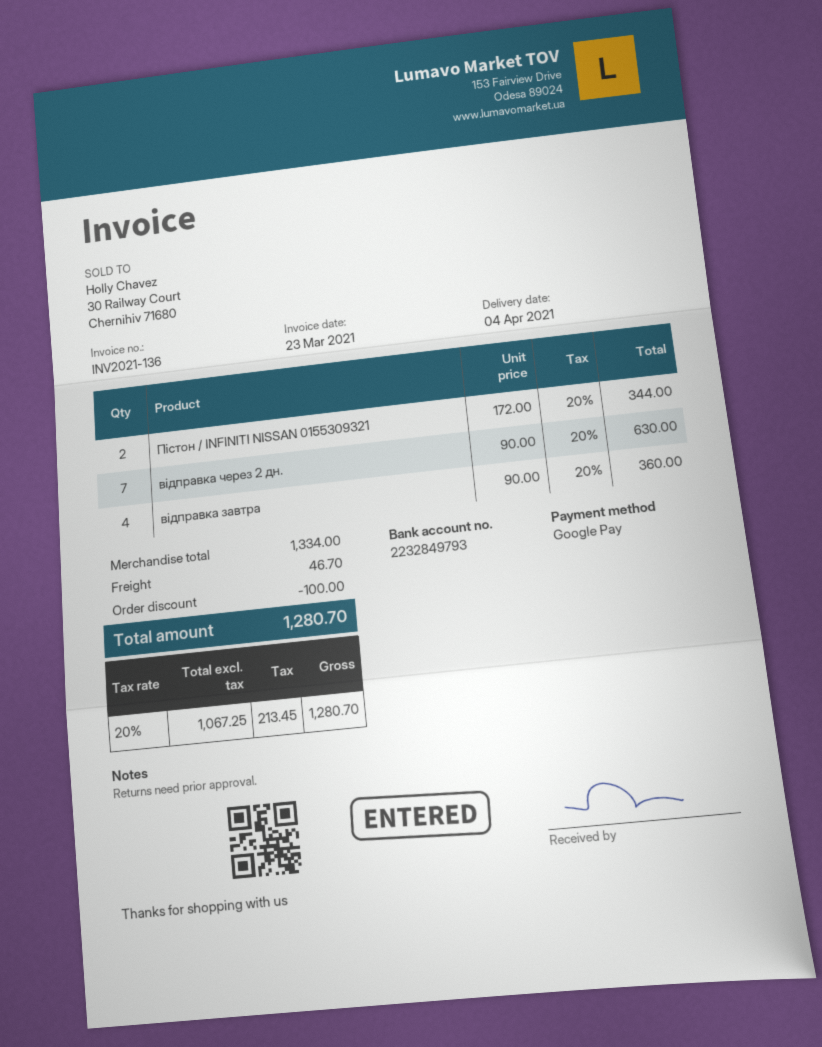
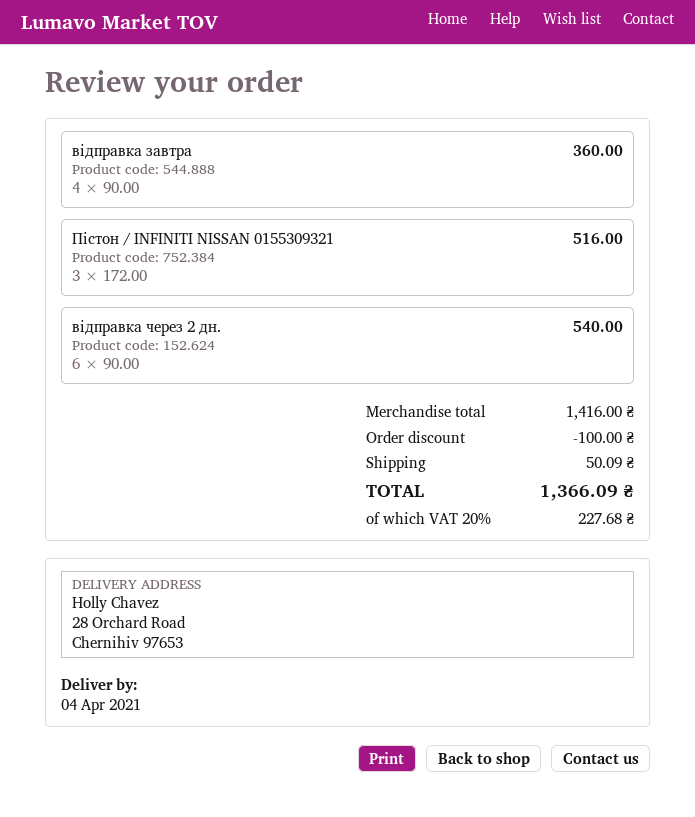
Пістон / INFINITI NISSAN 0155309321: 2 x 172.00 = 344.00 -> 3 x 172.00 = 516.00
відправка через 2 дн.: 7 x 90.00 = 630.00 -> 6 x 90.00 = 540.00
subtotal: 1334.00 -> 1416.00
shipping: 46.70 -> 50.09
tax: 20% = 213.45 -> 20% = 227.68
total: 1280.70 -> 1366.09

